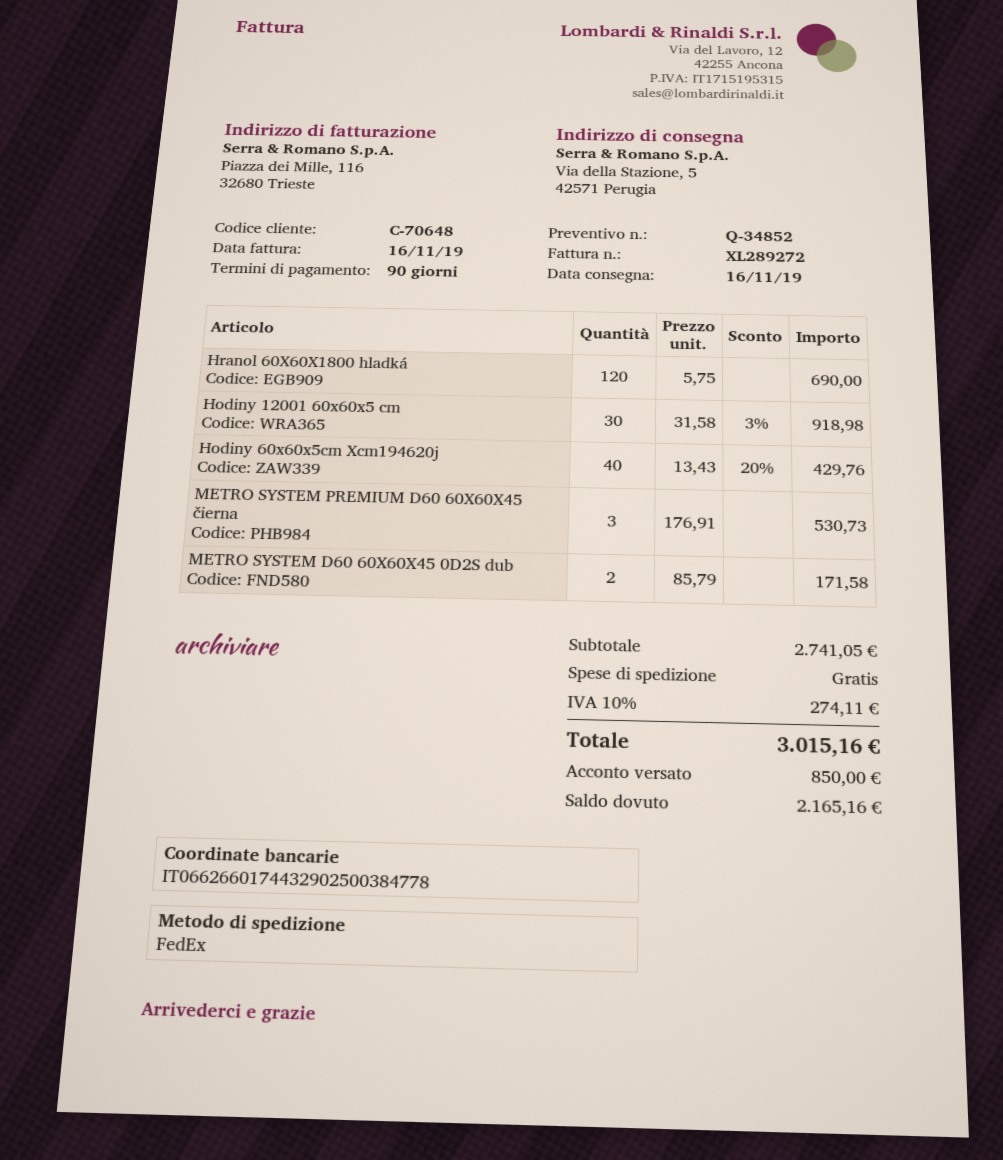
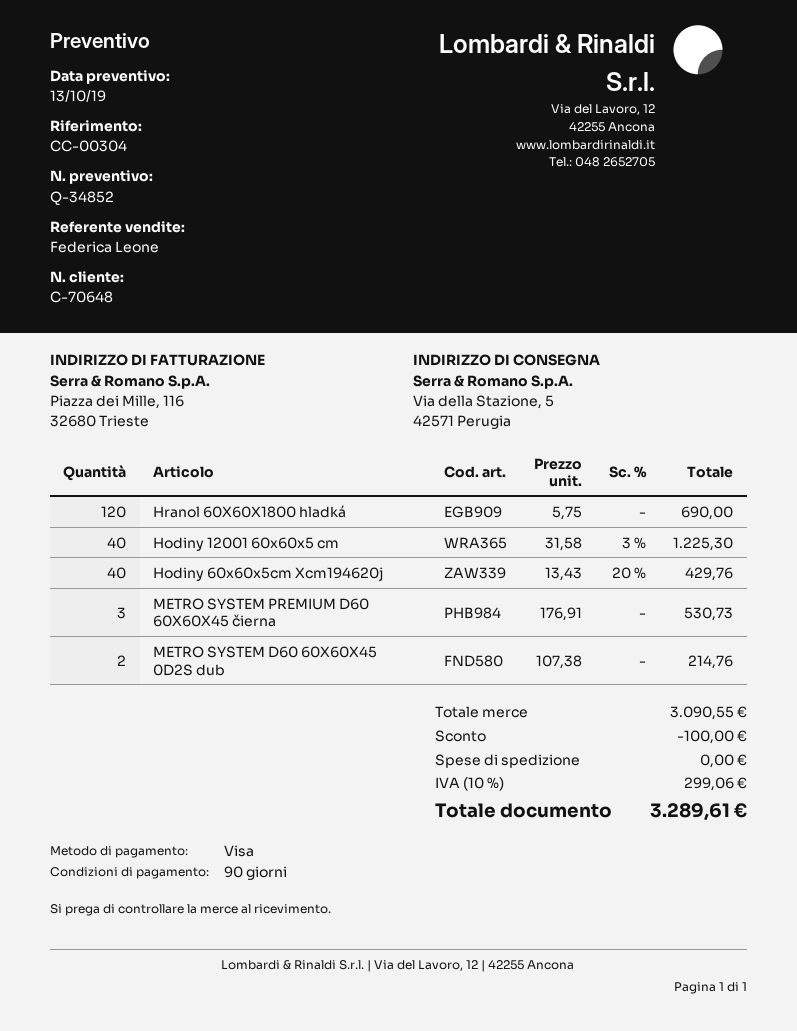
Hodiny 12001 60x60x5 cm: 30 x 31.58 - 3% = 918.98 -> 40 x 31.58 - 3% = 1225.30
METRO SYSTEM D60 60X60X45 0D2S dub: 2 x 85.79 = 171.58 -> 2 x 107.38 = 214.76
subtotal: 2741.05 -> 3090.55
discount: none -> 100.00
tax: 10% = 274.11 -> 10% = 299.06
total: 3015.16 -> 3289.61

